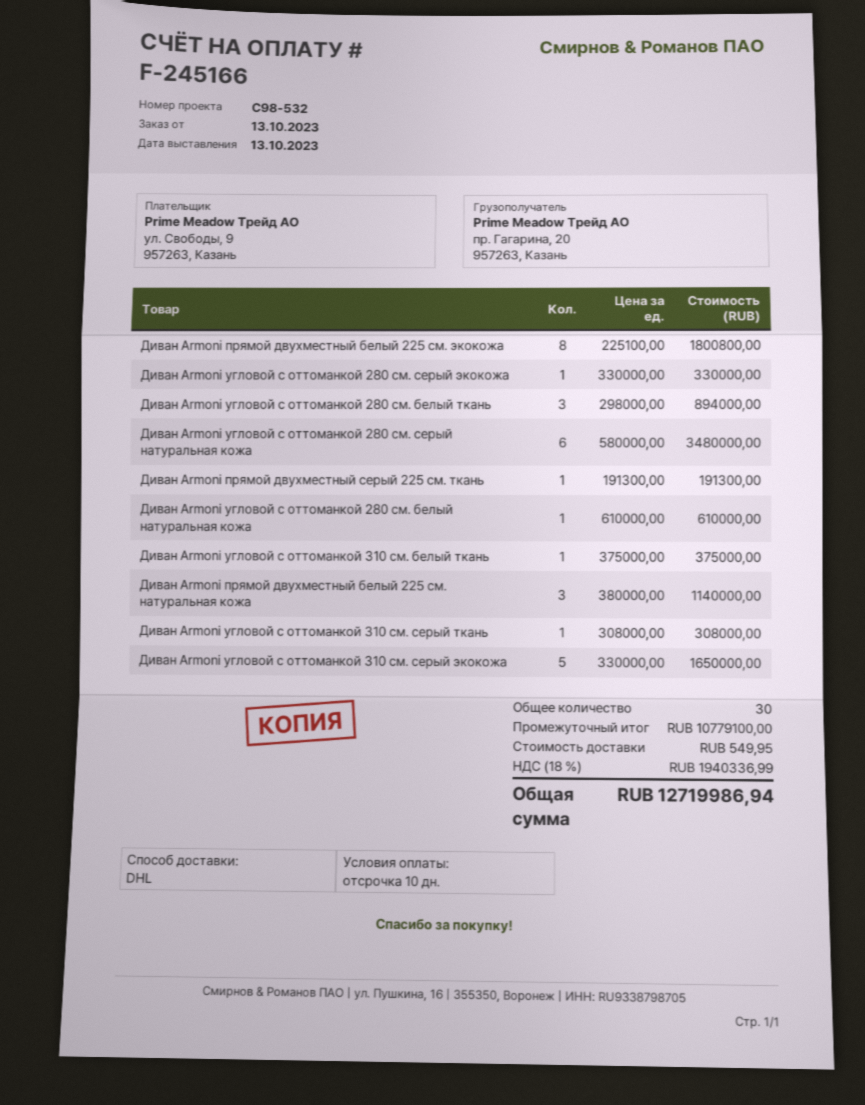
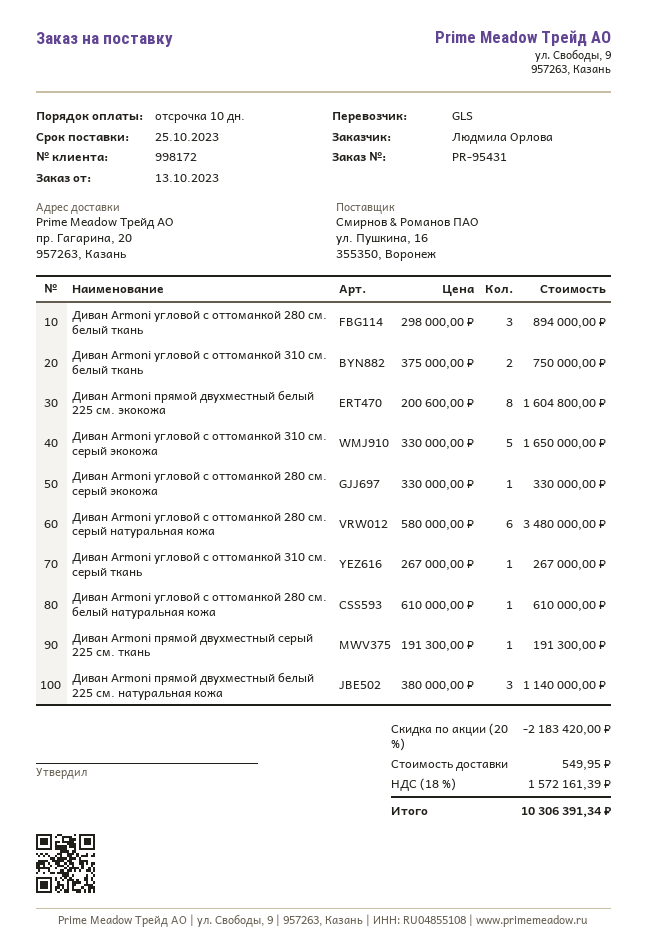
shipping method: DHL -> GLS
Диван Armoni прямой двухместный белый 225 см. экокожа: 8 x 225100.00 = 1800800.00 -> 8 x 200600.00 = 1604800.00
Диван Armoni угловой с оттоманкой 310 см. белый ткань: 1 x 375000.00 = 375000.00 -> 2 x 375000.00 = 750000.00
Диван Armoni угловой с оттоманкой 310 см. серый ткань: 1 x 308000.00 = 308000.00 -> 1 x 267000.00 = 267000.00
discount: none -> 20% = 2183420.00
tax: 18% = 1940336.99 -> 18% = 1572161.39
total: 12719986.94 -> 10306391.34

